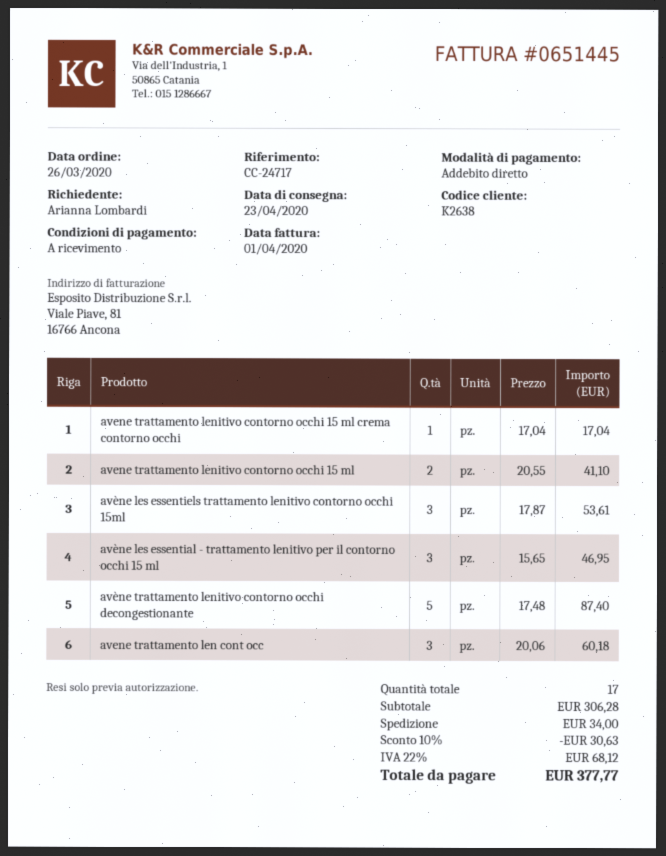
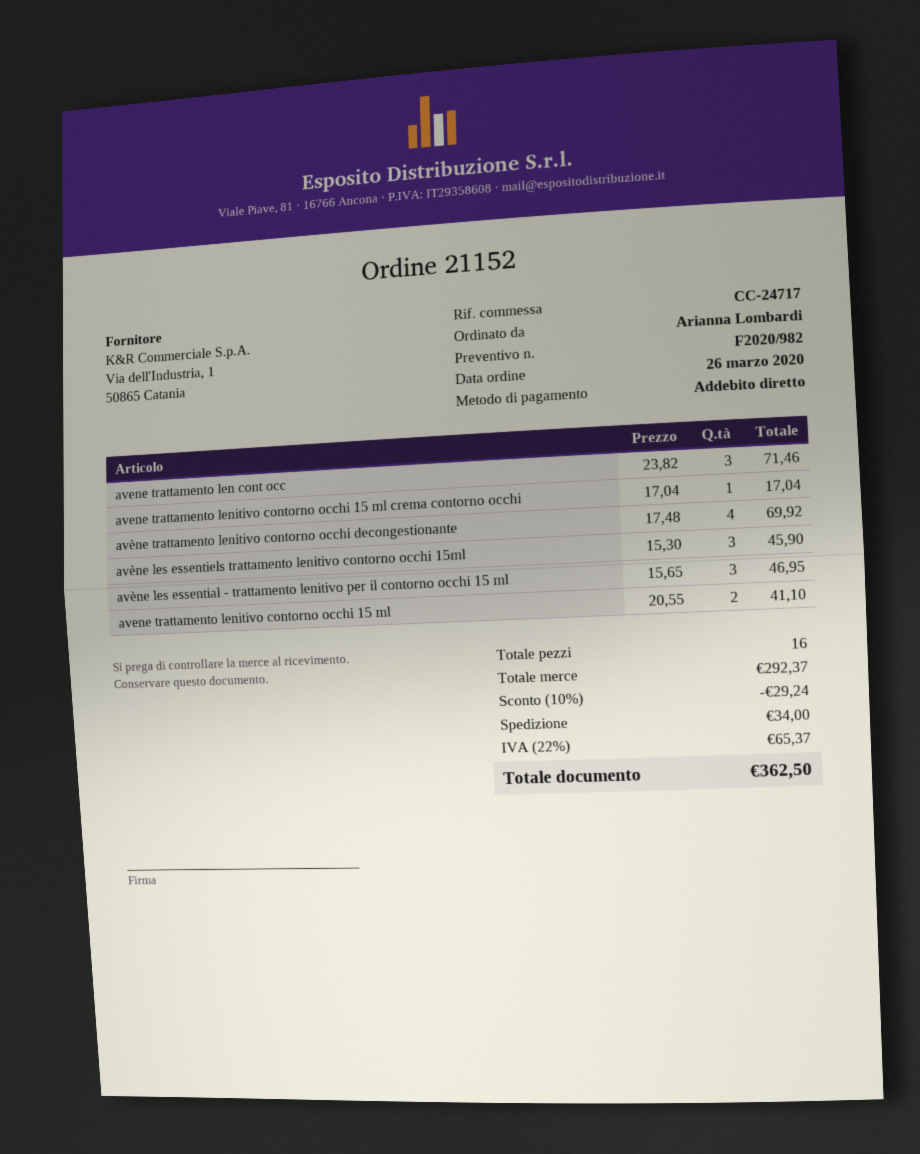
avène les essentiels trattamento lenitivo contorno occhi 15ml: 3 x 17.87 = 53.61 -> 3 x 15.30 = 45.90
avène trattamento lenitivo contorno occhi decongestionante: 5 x 17.48 = 87.40 -> 4 x 17.48 = 69.92
avene trattamento len cont occ: 3 x 20.06 = 60.18 -> 3 x 23.82 = 71.46
total quantity: 17 -> 16
subtotal: 306.28 -> 292.37
discount: 10% = 30.63 -> 10% = 29.24
tax: 22% = 68.12 -> 22% = 65.37
total: 377.77 -> 362.50

